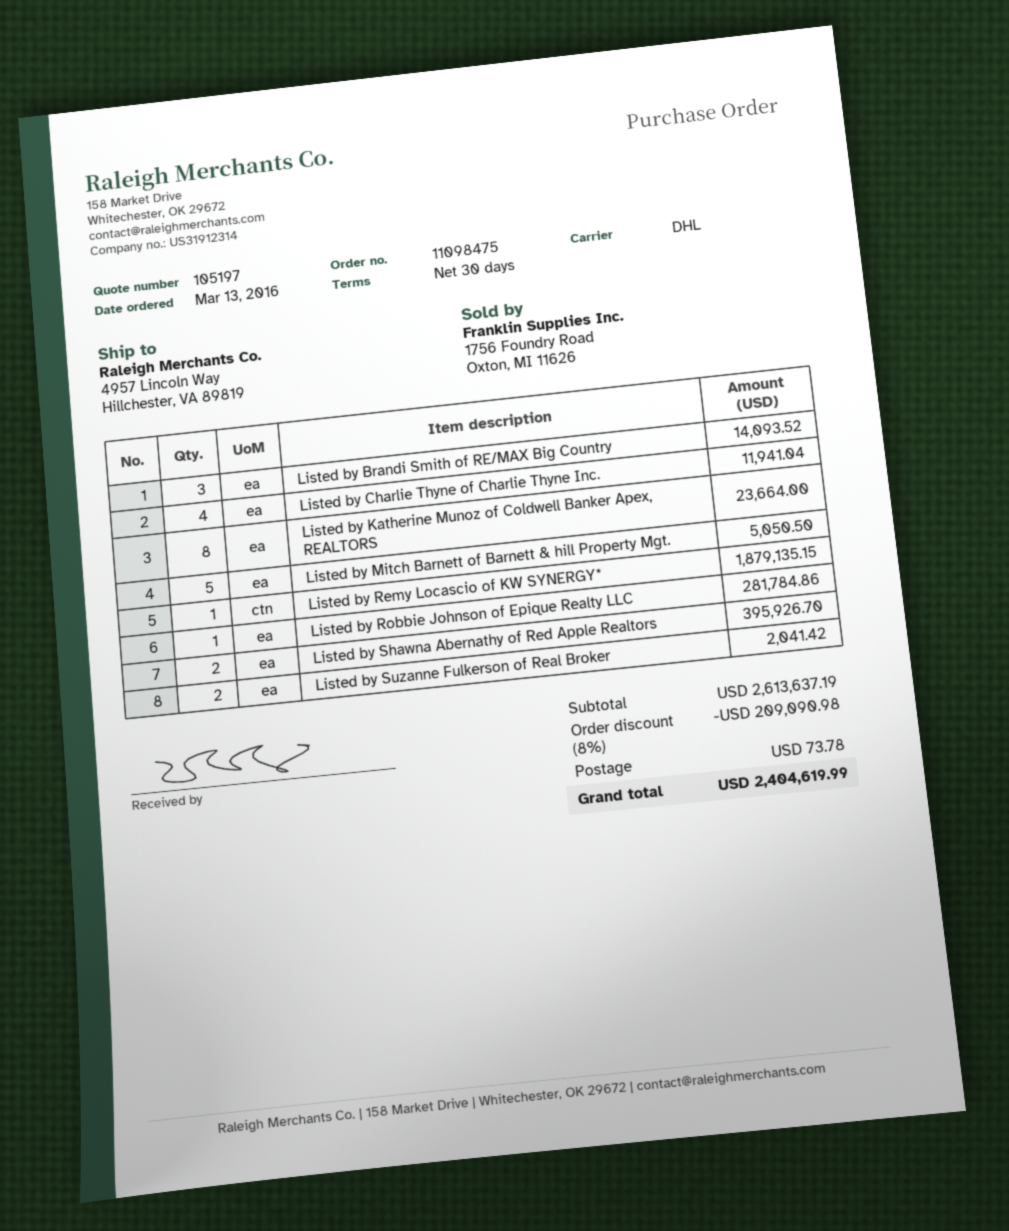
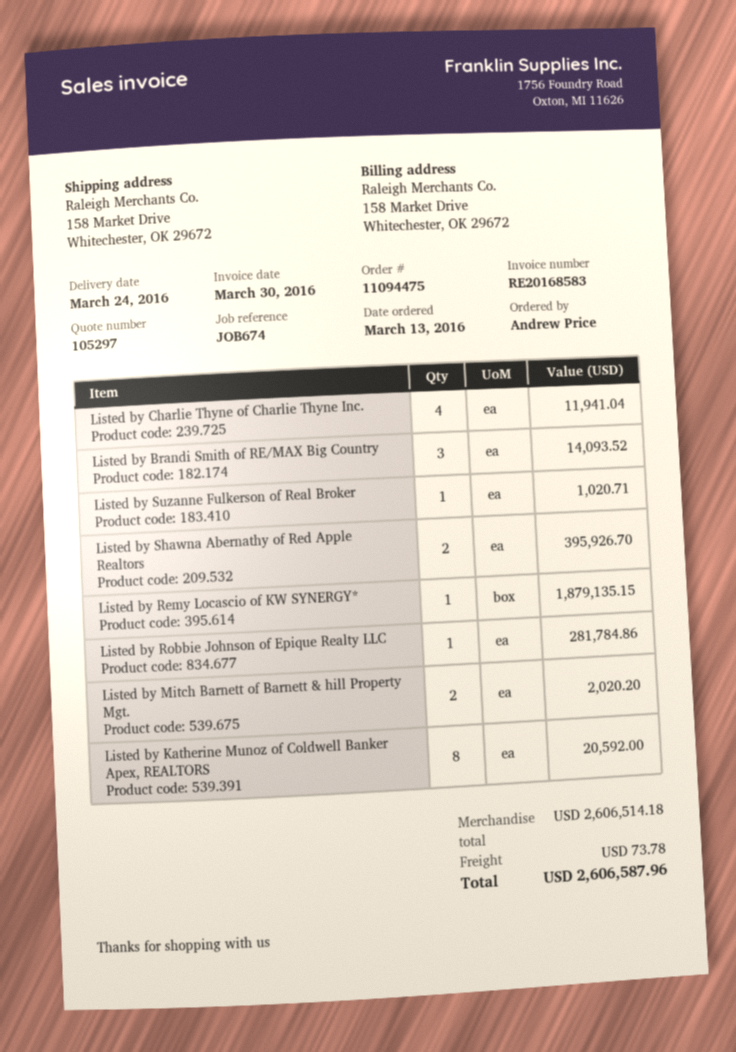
quote number: 105197 -> 105297
order number: 11098475 -> 11094475
ship to: 4957 Lincoln Way, Hillchester, VA 89819 -> 158 Market Drive, Whitechester, OK 29672
Listed by Katherine Munoz of Coldwell Banker Apex, REALTORS: 8 for 23664.00 -> 8 for 20592.00
Listed by Mitch Barnett of Barnett & hill Property Mgt.: 5 for 5050.50 -> 2 for 2020.20
Listed by Suzanne Fulkerson of Real Broker: 2 for 2041.42 -> 1 for 1020.71
subtotal: 2613637.19 -> 2606514.18
discount: 8% = 209090.98 -> none
total: 2404619.99 -> 2606587.96

